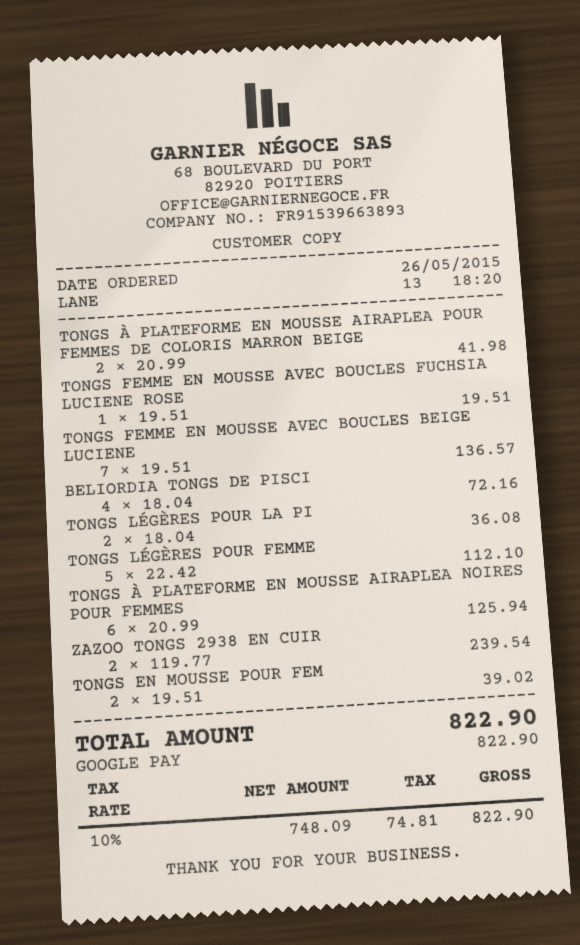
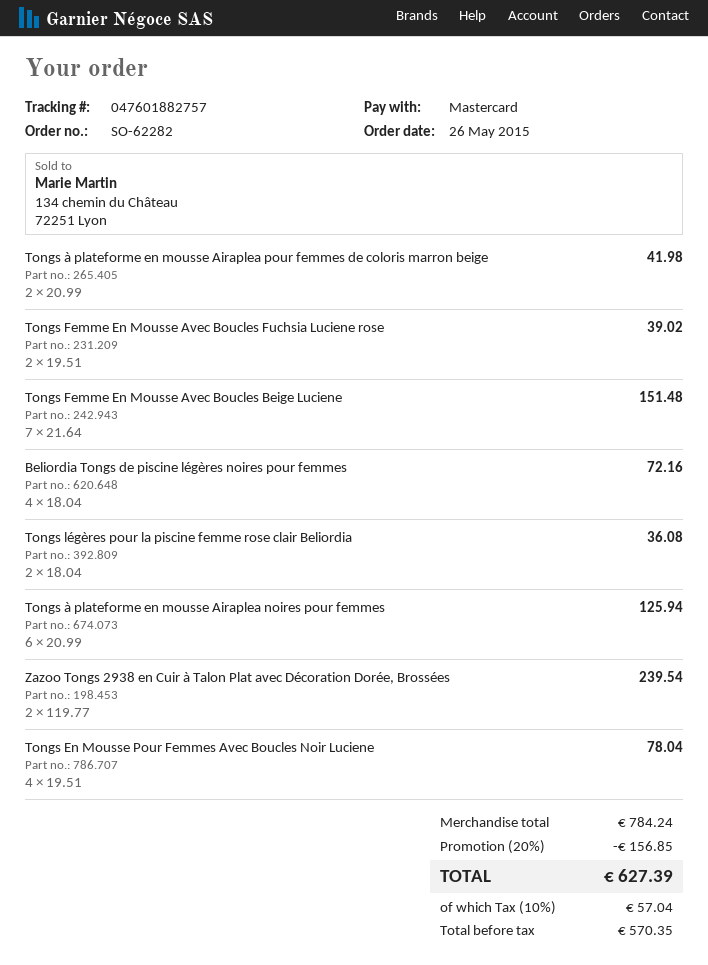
payment method: Google Pay -> Mastercard
TONGS FEMME EN MOUSSE AVEC BOUCLES FUCHSIA LUCIENE ROSE: 1 x 19.51 = 19.51 -> 2 x 19.51 = 39.02
TONGS FEMME EN MOUSSE AVEC BOUCLES BEIGE LUCIENE: 7 x 19.51 = 136.57 -> 7 x 21.64 = 151.48
TONGS LÉGÈRES POUR FEMME: 5 x 22.42 = 112.10 -> none
TONGS EN MOUSSE POUR FEM: 2 x 19.51 = 39.02 -> 4 x 19.51 = 78.04
discount: none -> 20% = 156.85
net: 748.09 -> 570.35
tax: 10% = 74.81 -> 10% = 57.04
total: 822.90 -> 627.39

